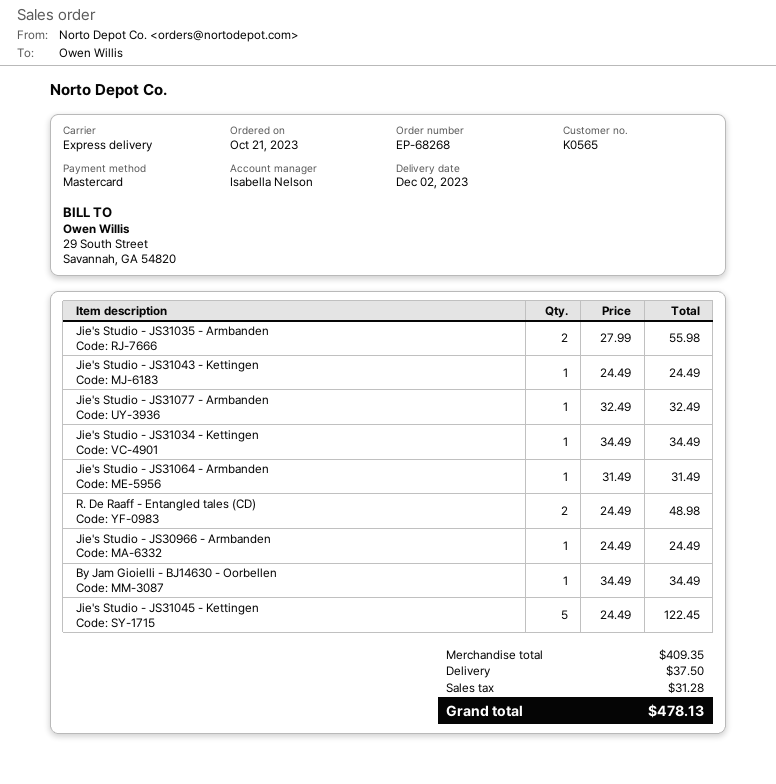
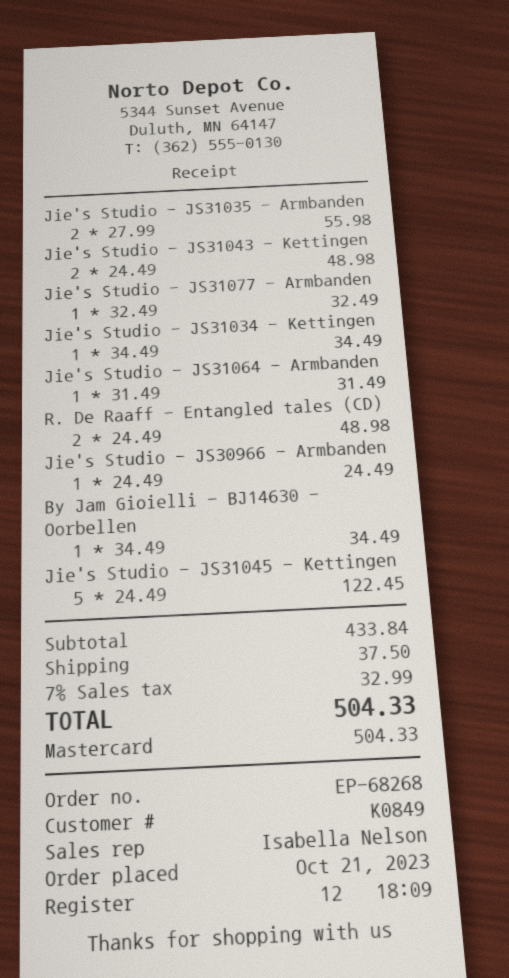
customer number: K0565 -> K0849
Jie's Studio - JS31043 - Kettingen: 1 x 24.49 = 24.49 -> 2 x 24.49 = 48.98
subtotal: 409.35 -> 433.84
tax: 31.28 -> 32.99
total: 478.13 -> 504.33

